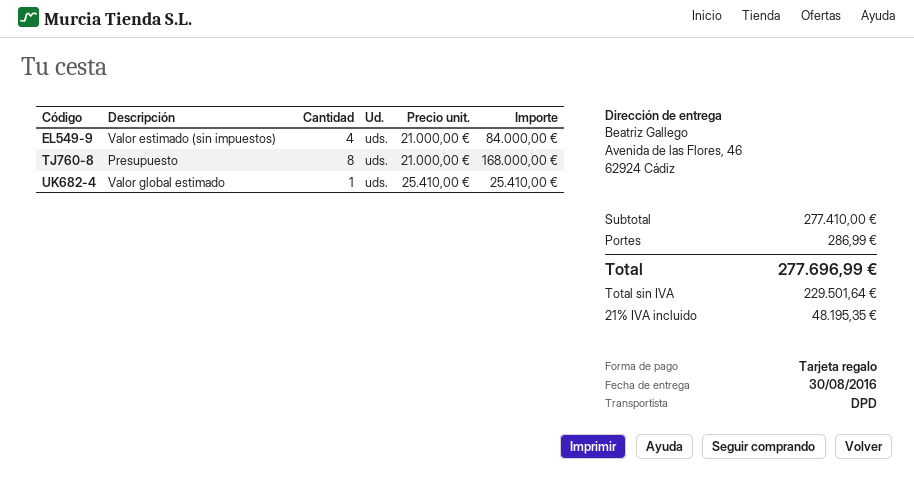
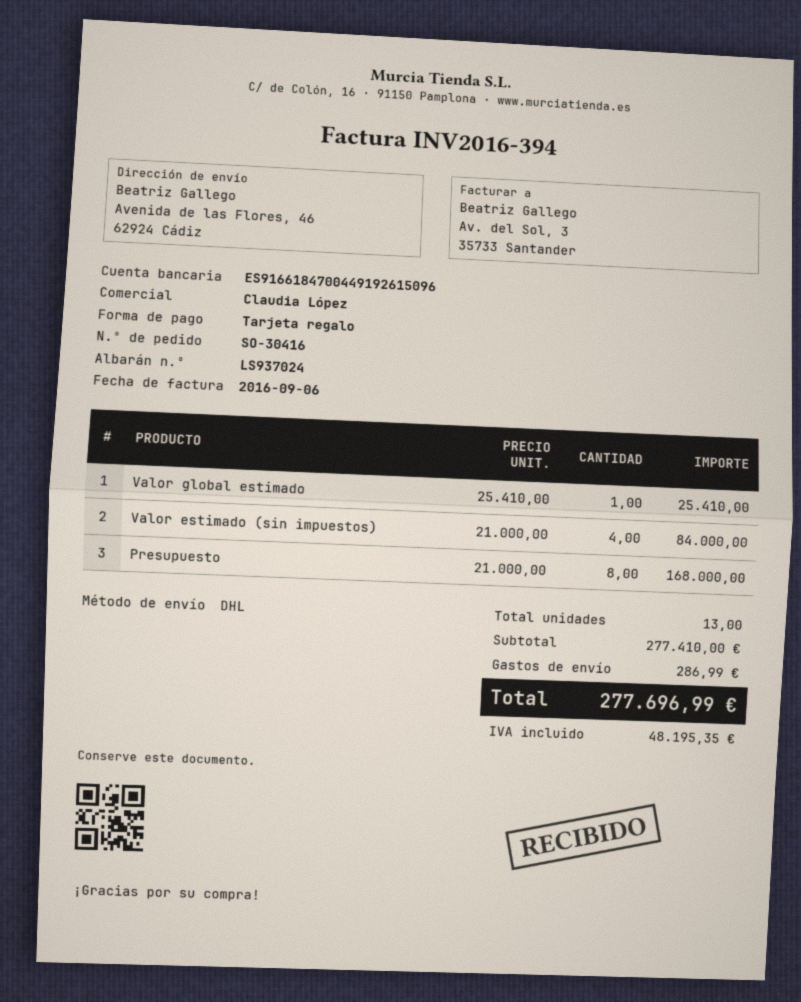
shipping method: DPD -> DHL

